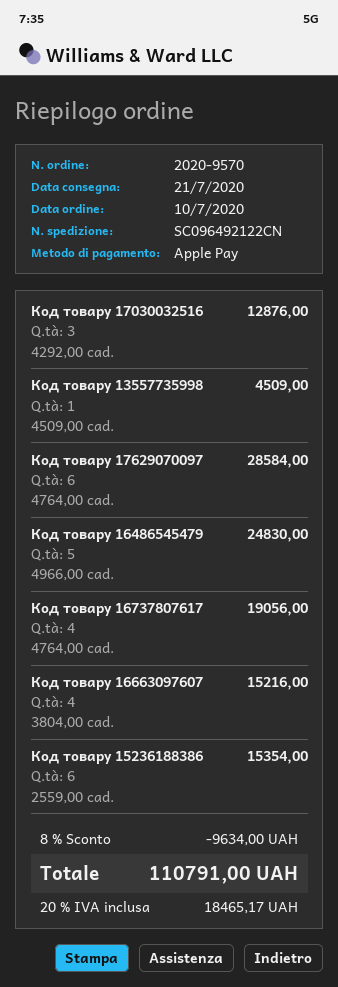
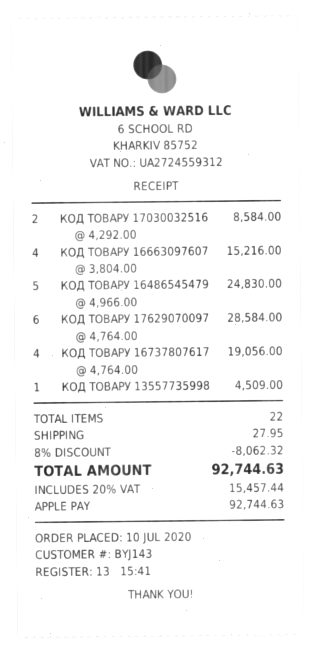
Код товару 17030032516: 3 x 4292.00 = 12876.00 -> 2 x 4292.00 = 8584.00
Код товару 15236188386: 6 x 2559.00 = 15354.00 -> none
discount: 8% = 9634.00 -> 8% = 8062.32
shipping: none -> 27.95
tax: 20% = 18465.17 -> 20% = 15457.44
total: 110791.00 -> 92744.63

